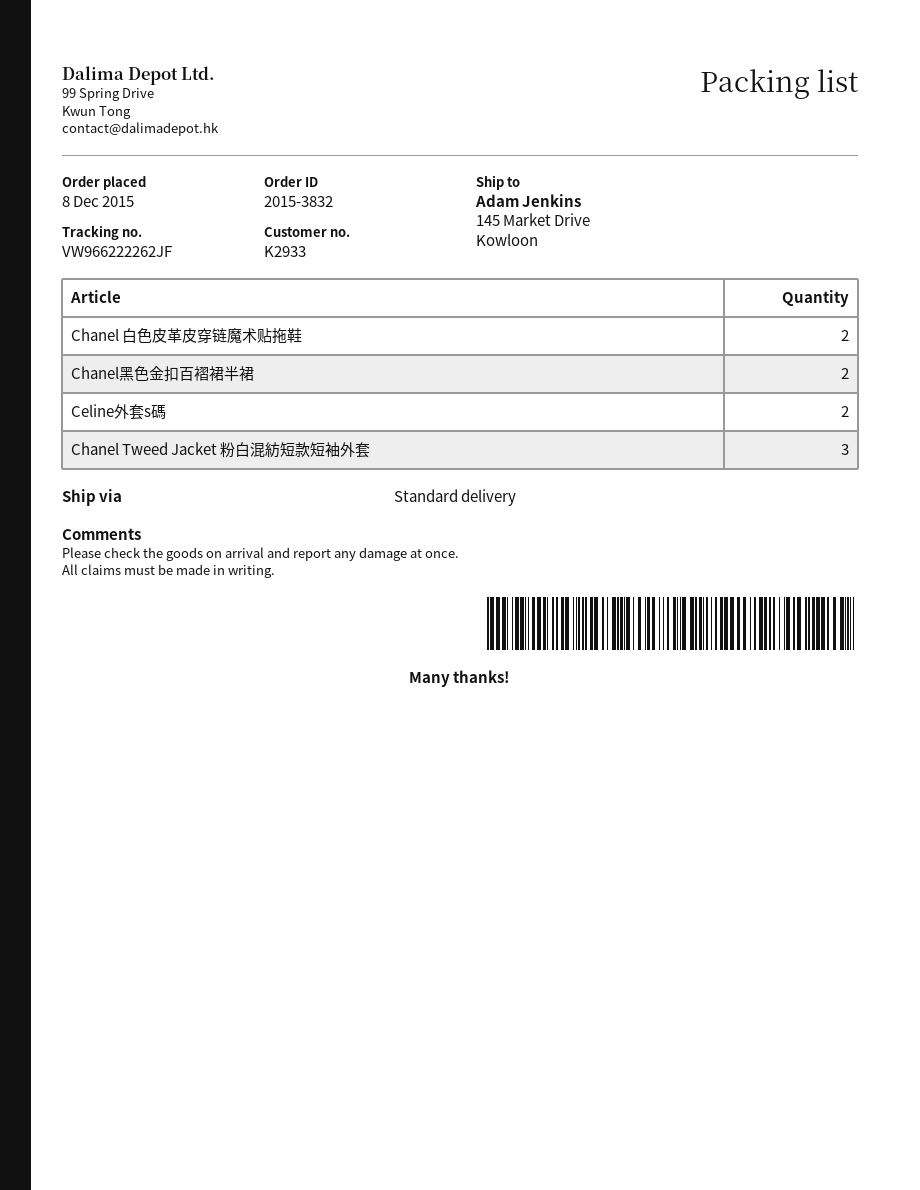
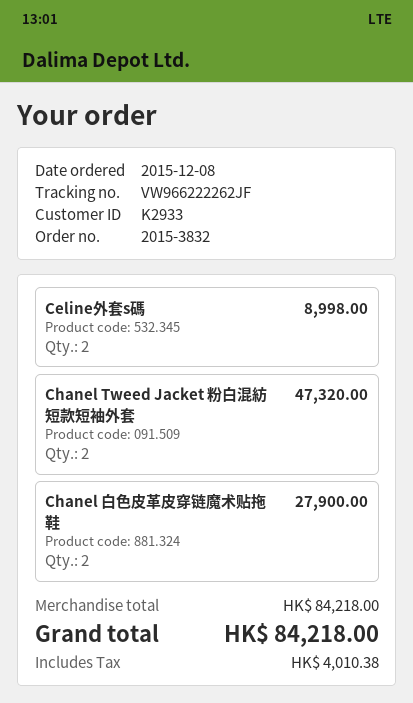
Chanel黑色金扣百褶裙半裙: 2 -> none
Chanel Tweed Jacket 粉白混紡短款短袖外套: 3 -> 2

